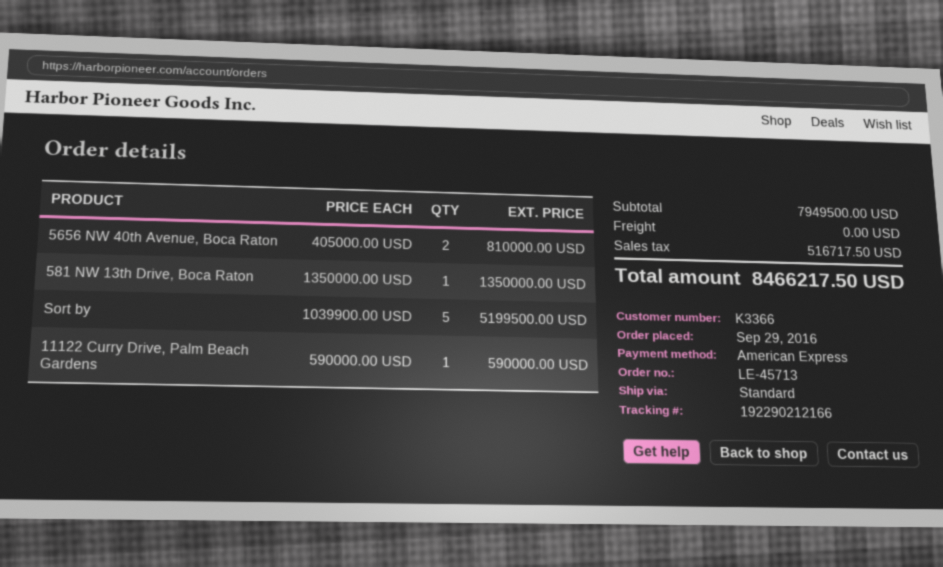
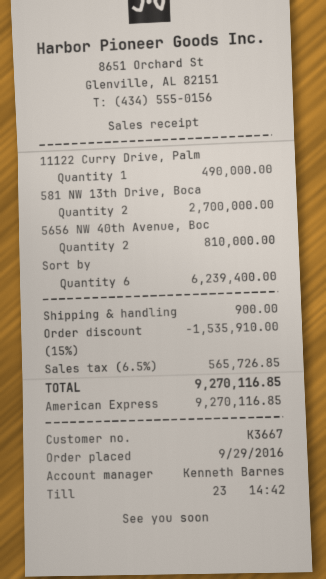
customer number: K3366 -> K3667
581 NW 13th Drive, Boca Raton: 1 for 1350000.00 -> 2 for 2700000.00
Sort by: 5 for 5199500.00 -> 6 for 6239400.00
11122 Curry Drive, Palm Beach Gardens: 1 for 590000.00 -> 1 for 490000.00
discount: none -> 15% = 1535910.00
shipping: 0.00 -> 900.00
tax: 516717.50 -> 565726.85
total: 8466217.50 -> 9270116.85

